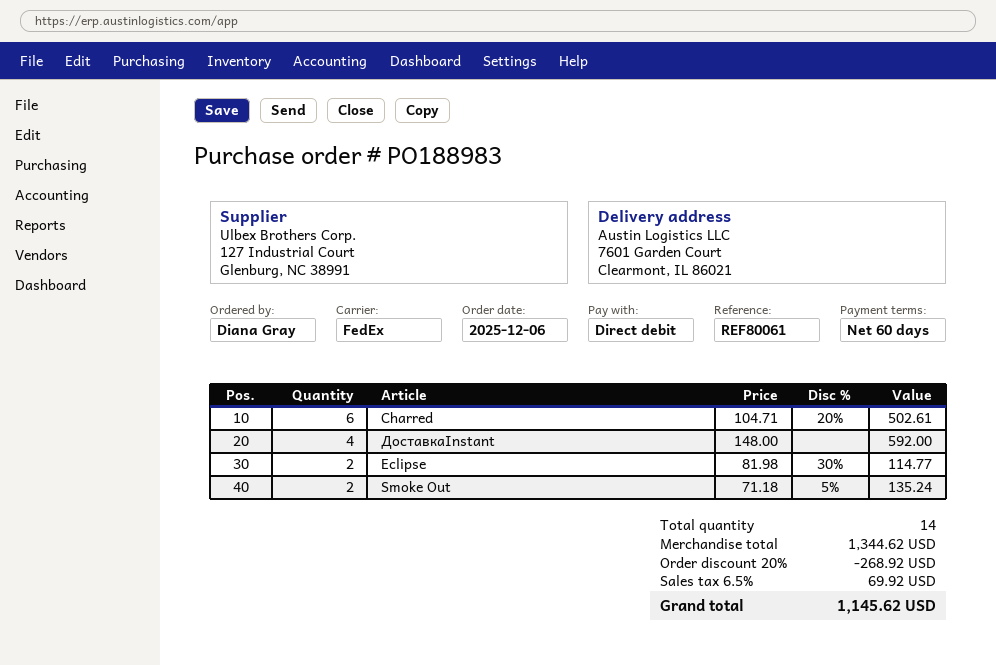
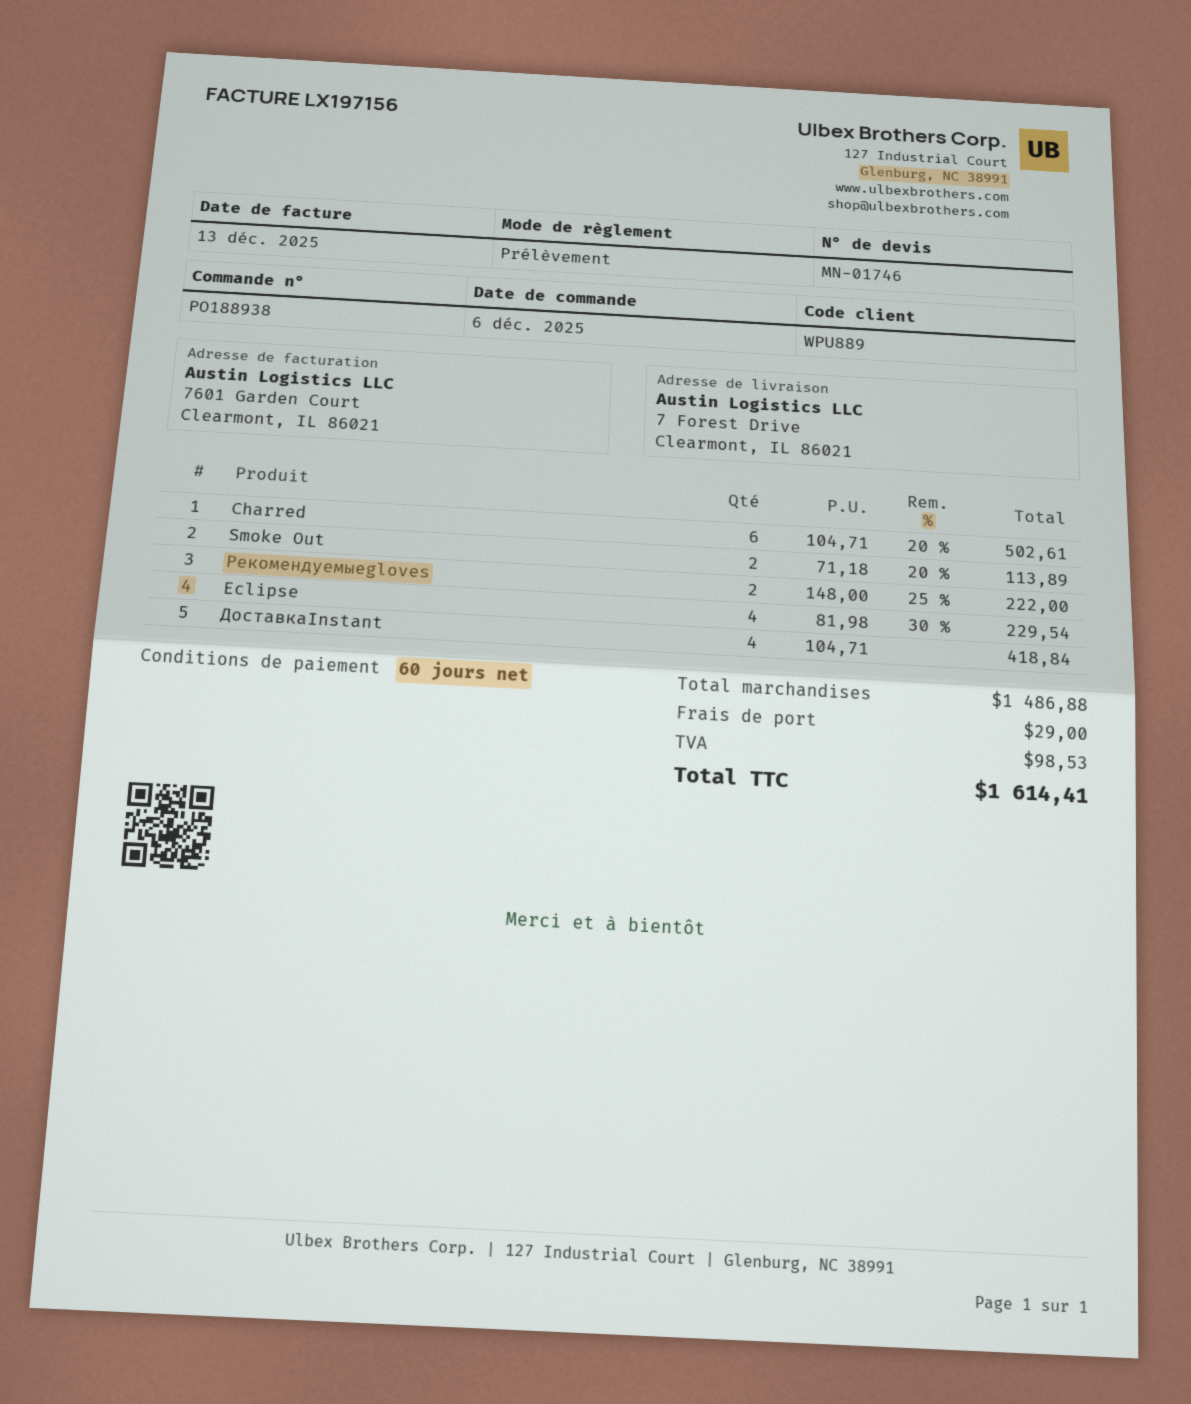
order number: PO188983 -> PO188938
ship to: 7601 Garden Court, Clearmont, IL 86021 -> 7 Forest Drive, Clearmont, IL 86021
ДоставкаInstant: 4 x 148.00 = 592.00 -> 4 x 104.71 = 418.84
Eclipse: 2 x 81.98 - 30% = 114.77 -> 4 x 81.98 - 30% = 229.54
Smoke Out: 2 x 71.18 - 5% = 135.24 -> 2 x 71.18 - 20% = 113.89
Рекомендуемыеgloves: none -> 2 x 148.00 - 25% = 222.00
subtotal: 1344.62 -> 1486.88
discount: 20% = 268.92 -> none
shipping: none -> 29.00
tax: 69.92 -> 98.53
total: 1145.62 -> 1614.41

